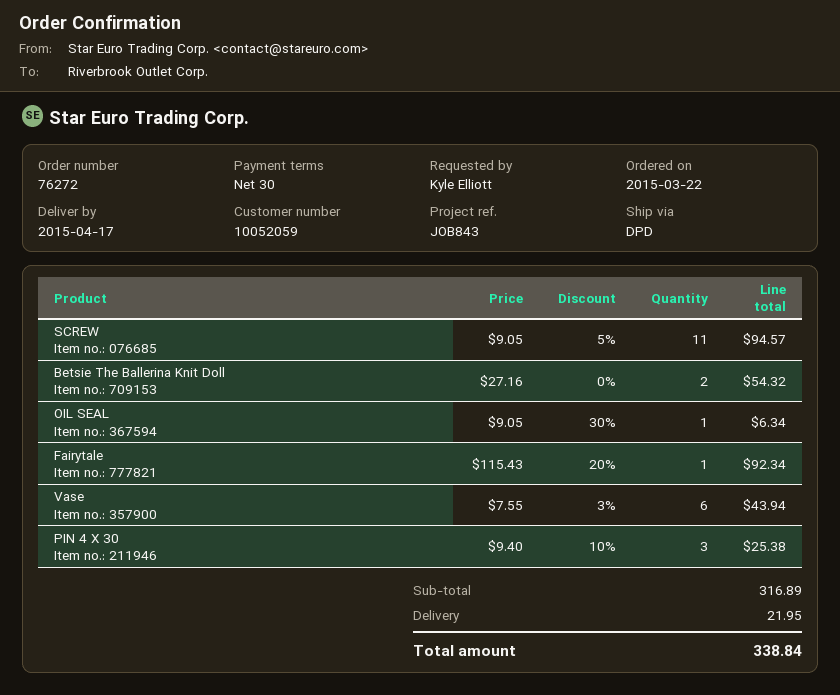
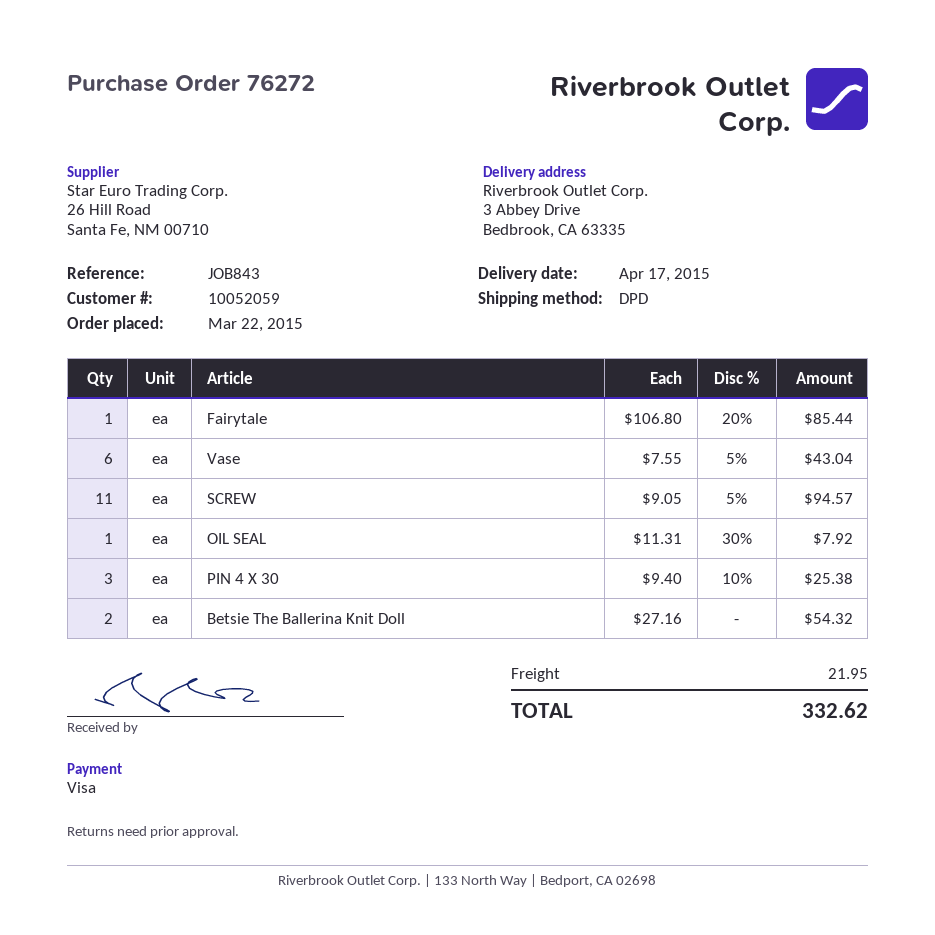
OIL SEAL: 1 x 9.05 - 30% = 6.34 -> 1 x 11.31 - 30% = 7.92
Fairytale: 1 x 115.43 - 20% = 92.34 -> 1 x 106.80 - 20% = 85.44
Vase: 6 x 7.55 - 3% = 43.94 -> 6 x 7.55 - 5% = 43.04
total: 338.84 -> 332.62

